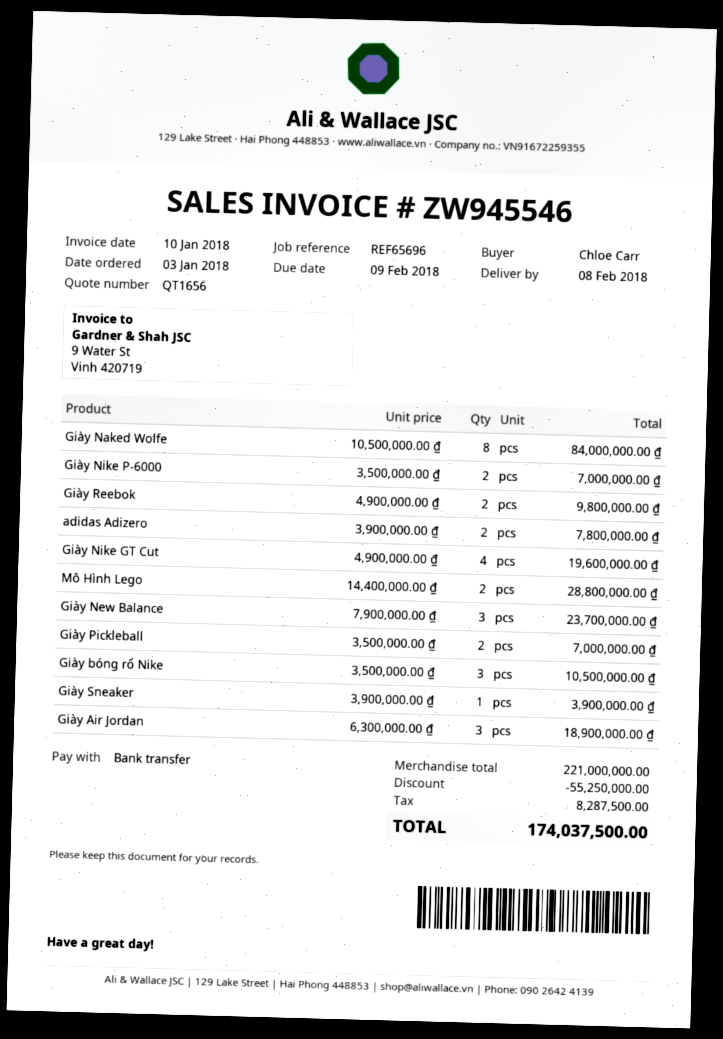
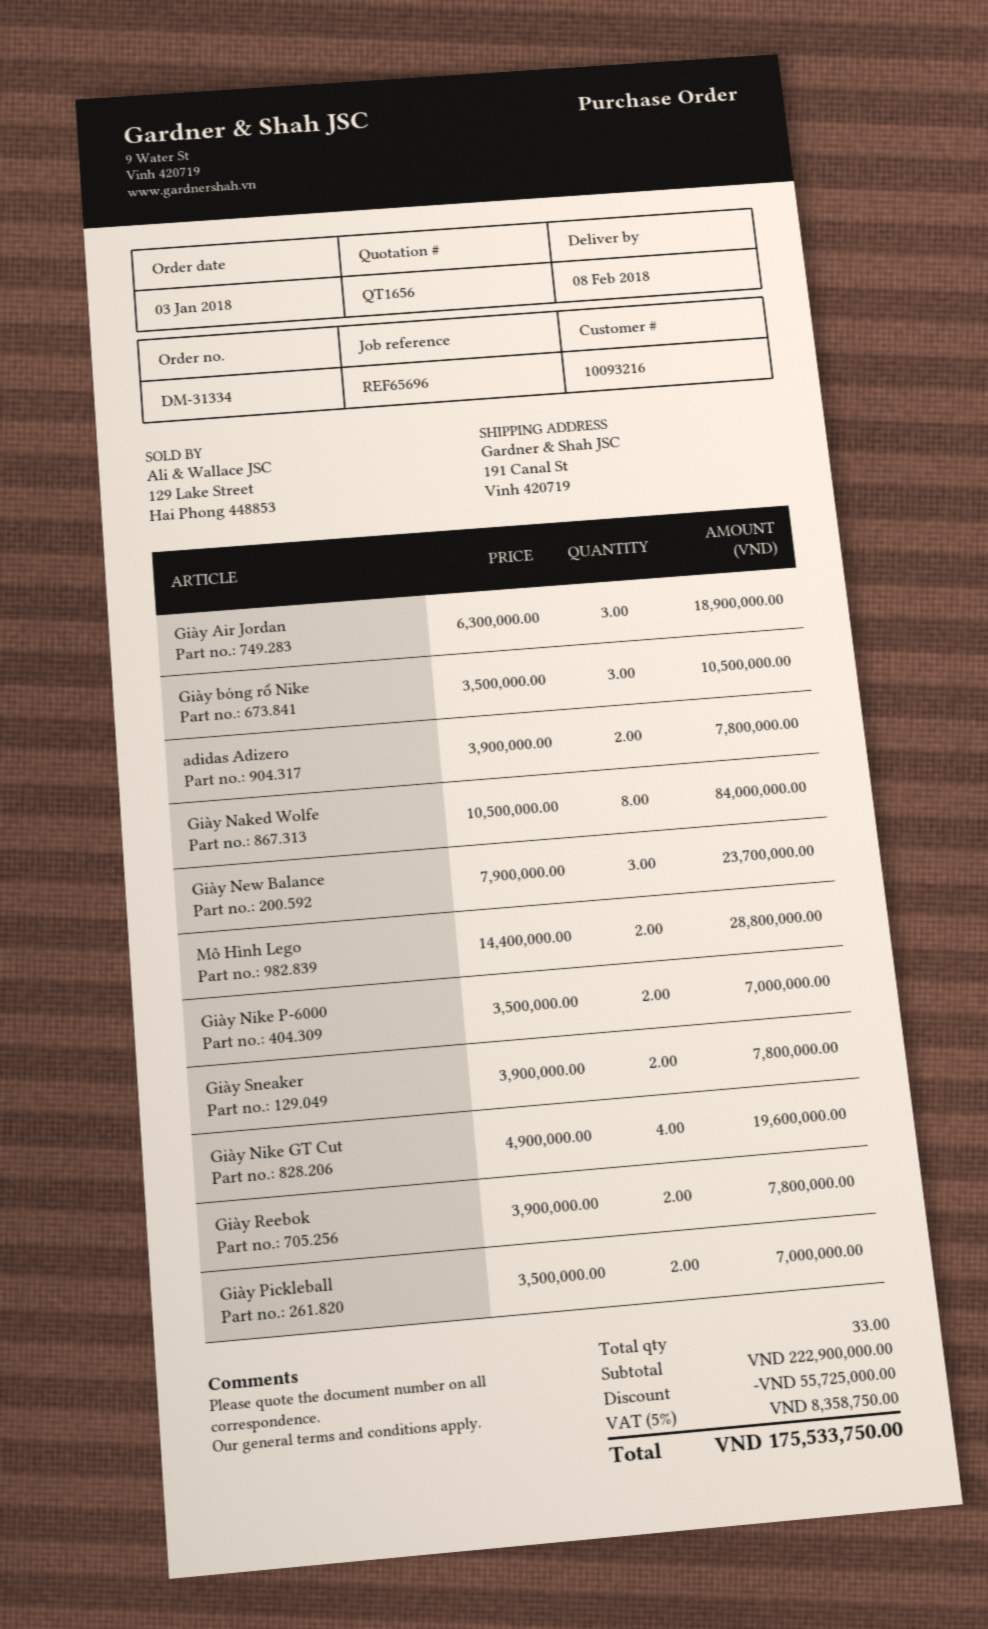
Giày Reebok: 2 x 4900000.00 = 9800000.00 -> 2 x 3900000.00 = 7800000.00
Giày Sneaker: 1 x 3900000.00 = 3900000.00 -> 2 x 3900000.00 = 7800000.00
subtotal: 221000000.00 -> 222900000.00
discount: 55250000.00 -> 55725000.00
tax: 8287500.00 -> 8358750.00
total: 174037500.00 -> 175533750.00

